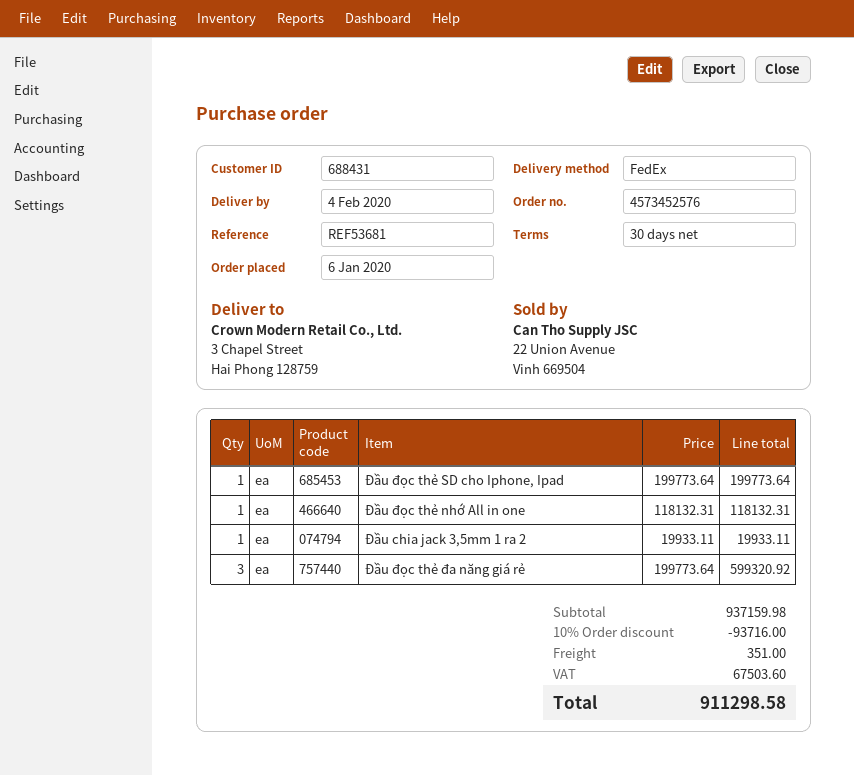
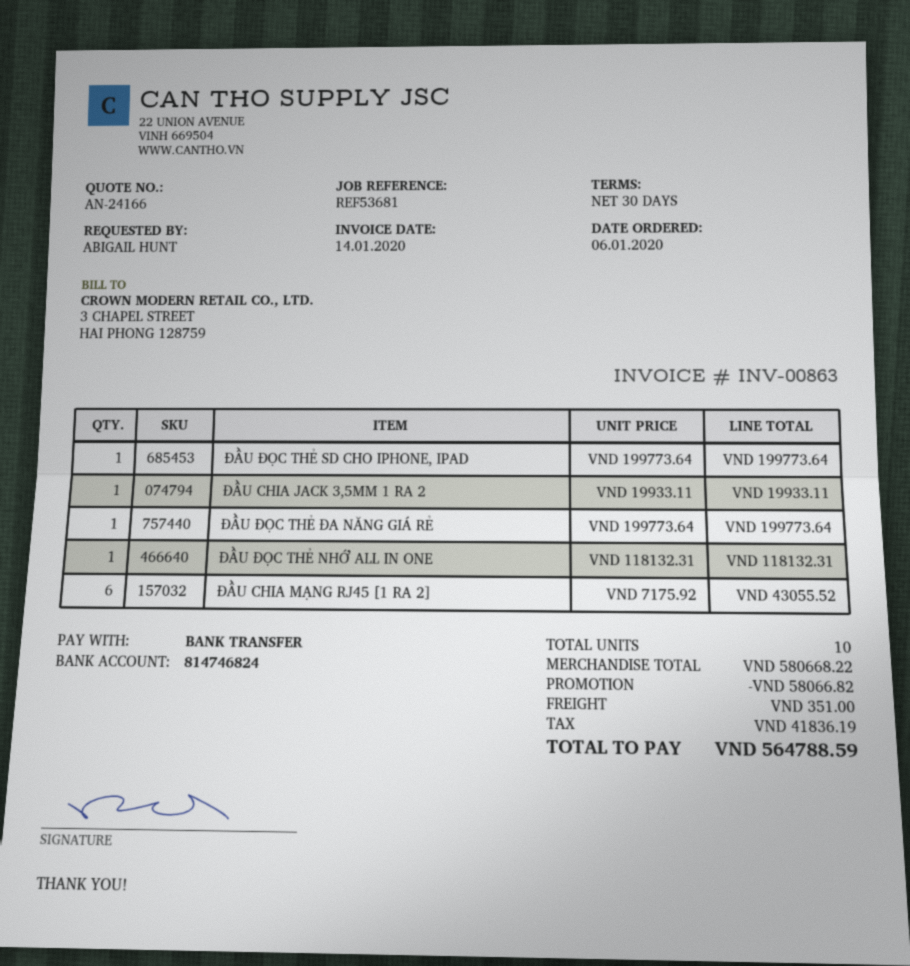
Đầu đọc thẻ đa năng giá rẻ: 3 x 199773.64 = 599320.92 -> 1 x 199773.64 = 199773.64
ĐẦU CHIA MẠNG RJ45 [1 RA 2]: none -> 6 x 7175.92 = 43055.52
subtotal: 937159.98 -> 580668.22
discount: 93716.00 -> 58066.82
tax: 67503.60 -> 41836.19
total: 911298.58 -> 564788.59

